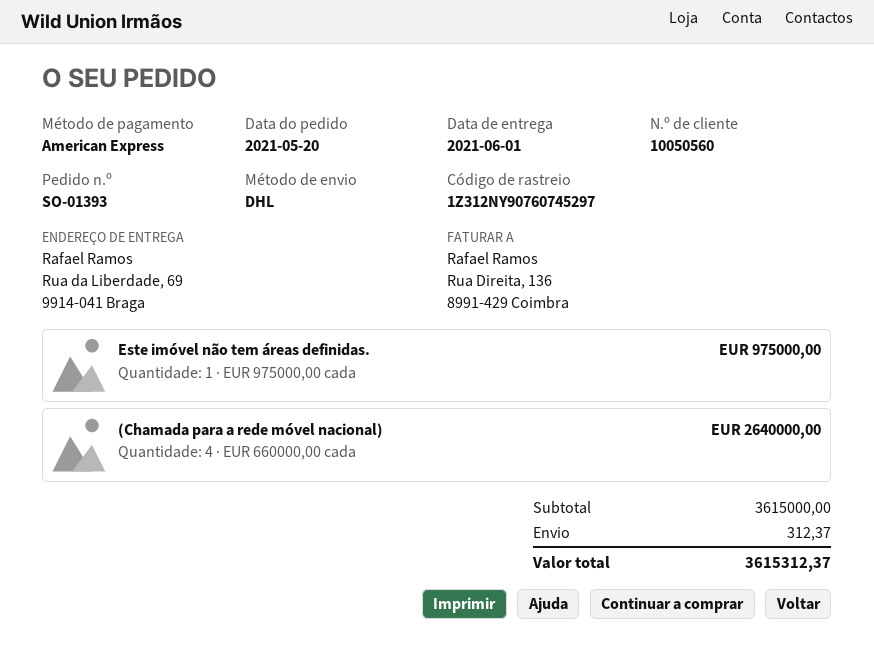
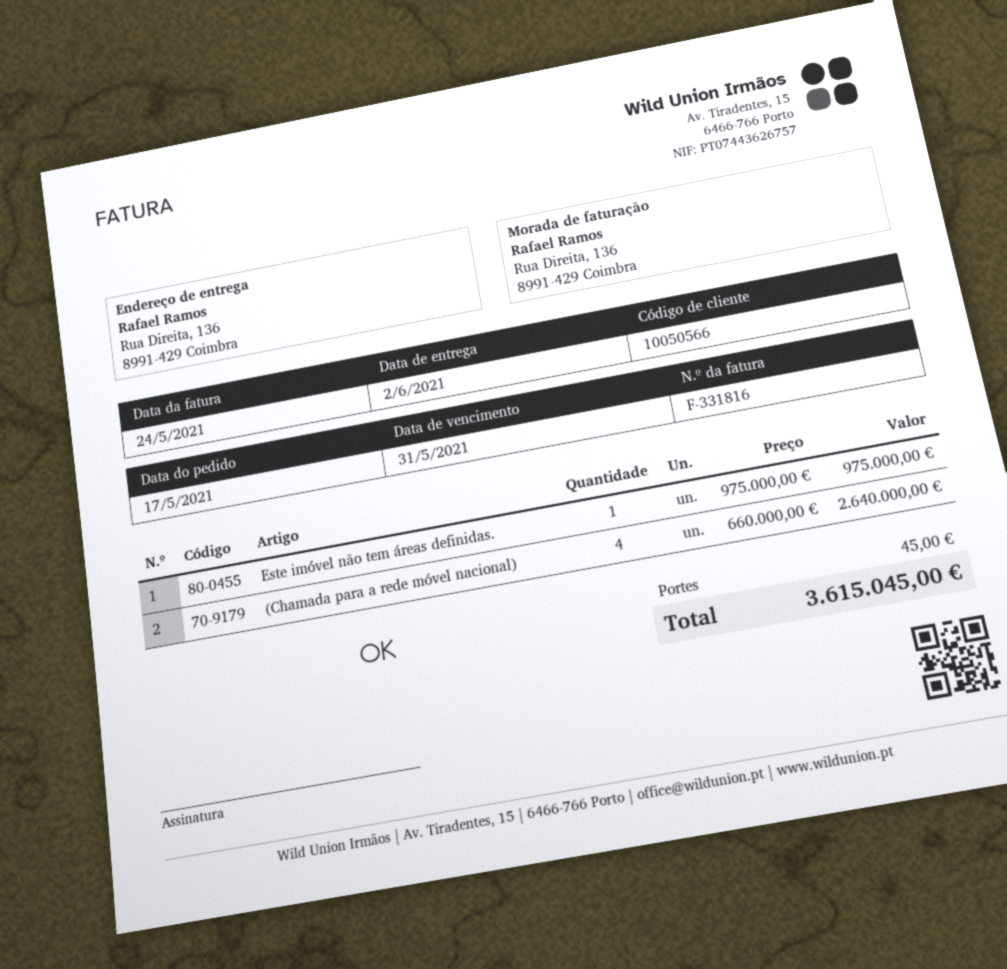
order date: 2021-05-20 -> 2021-05-17
delivery date: 2021-06-01 -> 2021-06-02
customer number: 10050560 -> 10050566
ship to: Rua da Liberdade, 69, 9914-041 Braga -> Rua Direita, 136, 8991-429 Coimbra
shipping: 312.37 -> 45.00
total: 3615312.37 -> 3615045.00

